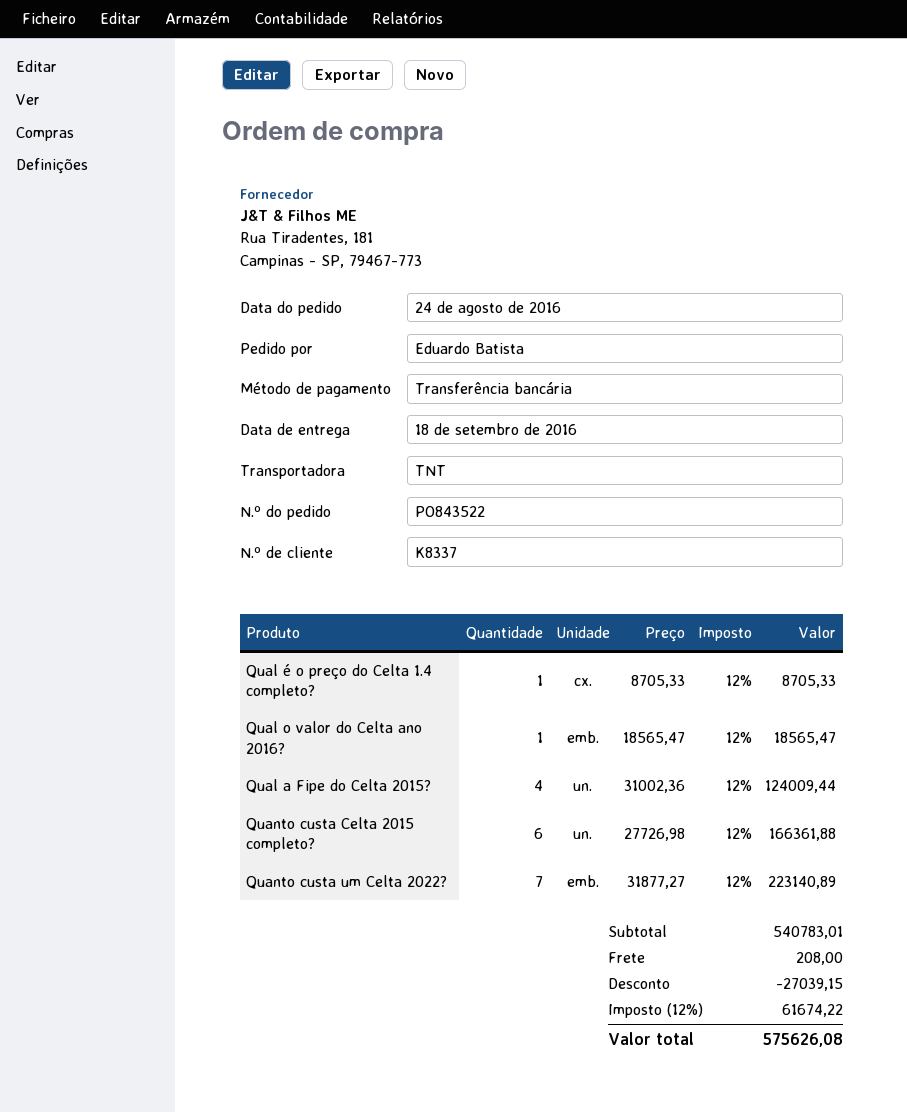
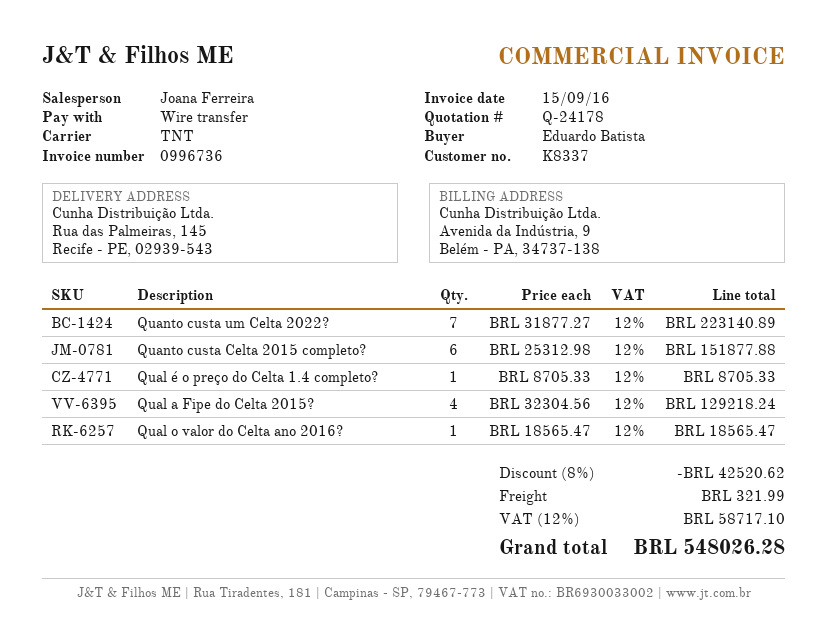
Qual a Fipe do Celta 2015?: 4 x 31002.36 = 124009.44 -> 4 x 32304.56 = 129218.24
Quanto custa Celta 2015 completo?: 6 x 27726.98 = 166361.88 -> 6 x 25312.98 = 151877.88
discount: 27039.15 -> 42520.62
shipping: 208.00 -> 321.99
tax: 12% = 61674.22 -> 12% = 58717.10
total: 575626.08 -> 548026.28

